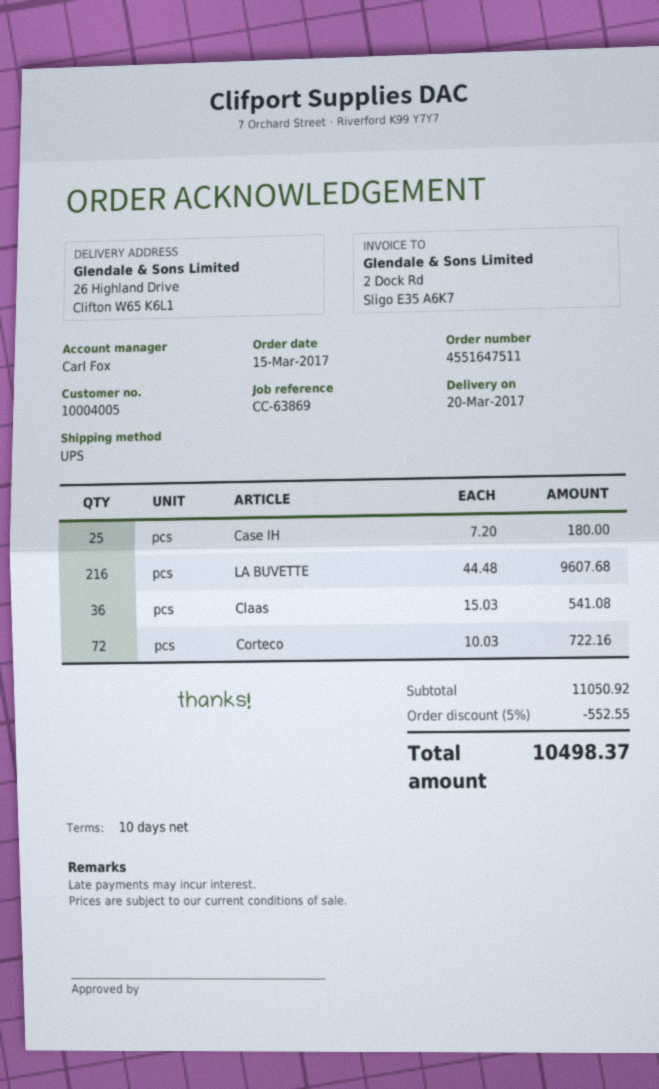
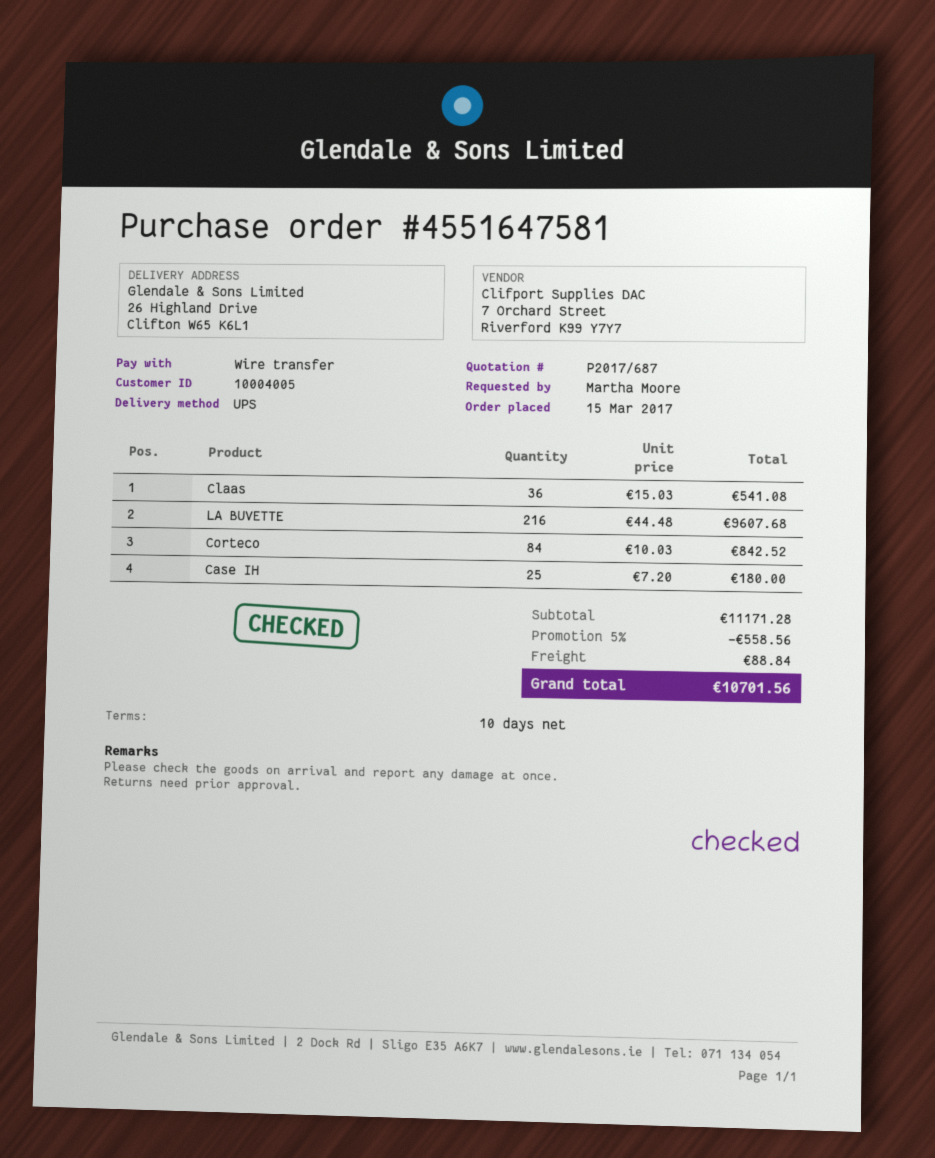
order number: 4551647511 -> 4551647581
Corteco: 72 x 10.03 = 722.16 -> 84 x 10.03 = 842.52
subtotal: 11050.92 -> 11171.28
discount: 5% = 552.55 -> 5% = 558.56
shipping: none -> 88.84
total: 10498.37 -> 10701.56

